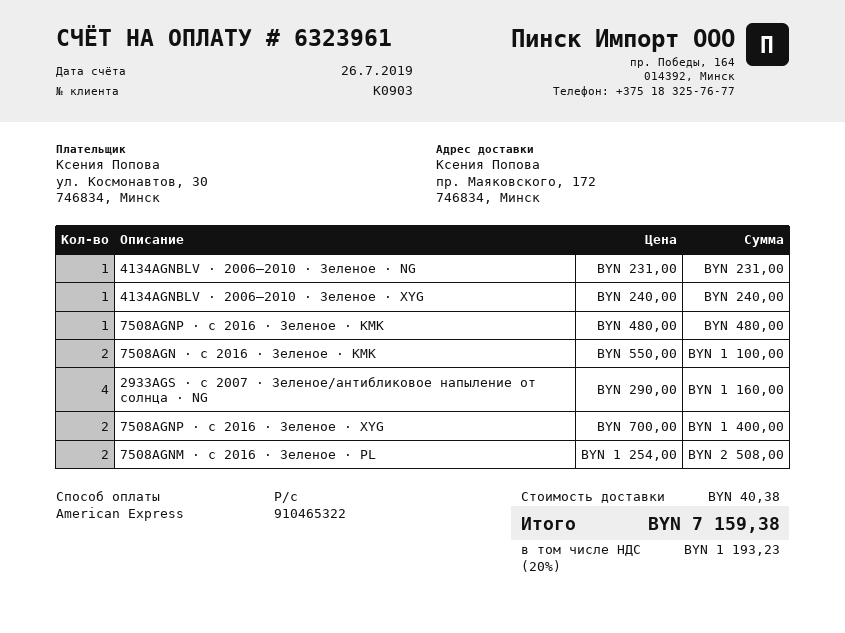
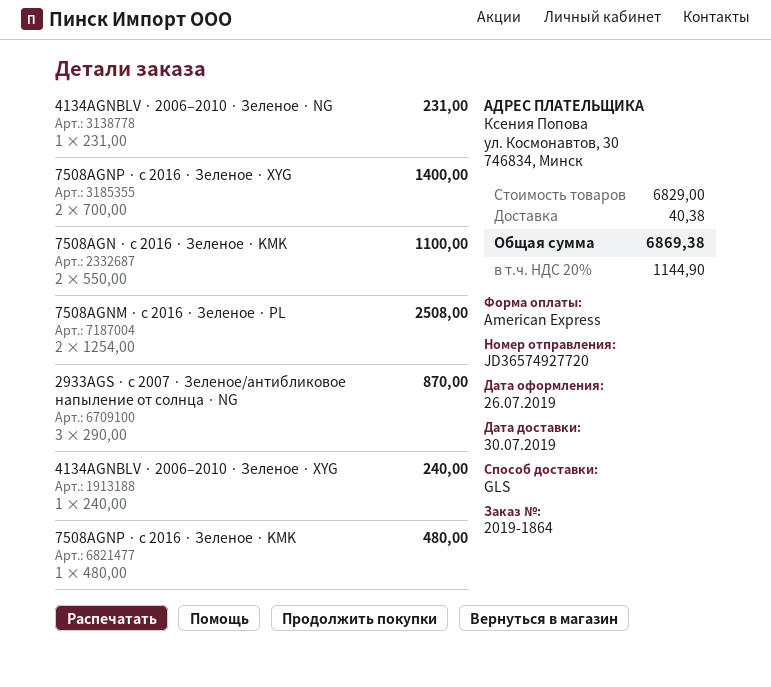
2933AGS · с 2007 · Зеленое/антибликовое напыление от солнца · NG: 4 x 290.00 = 1160.00 -> 3 x 290.00 = 870.00
tax: 20% = 1193.23 -> 20% = 1144.90
total: 7159.38 -> 6869.38

